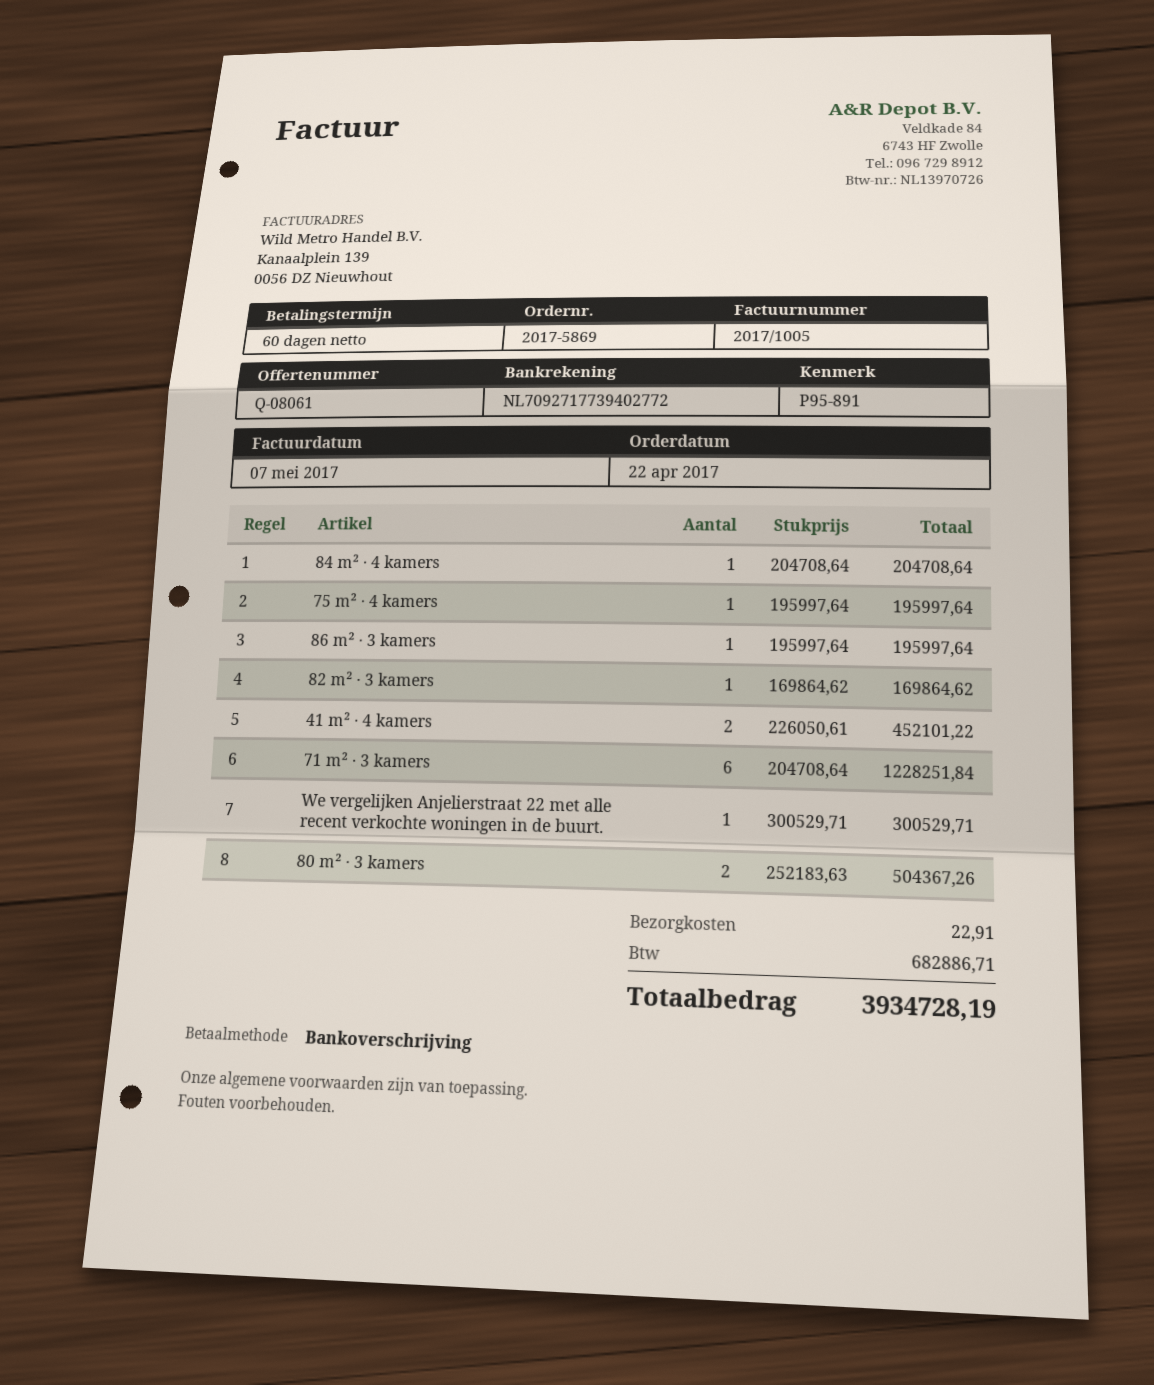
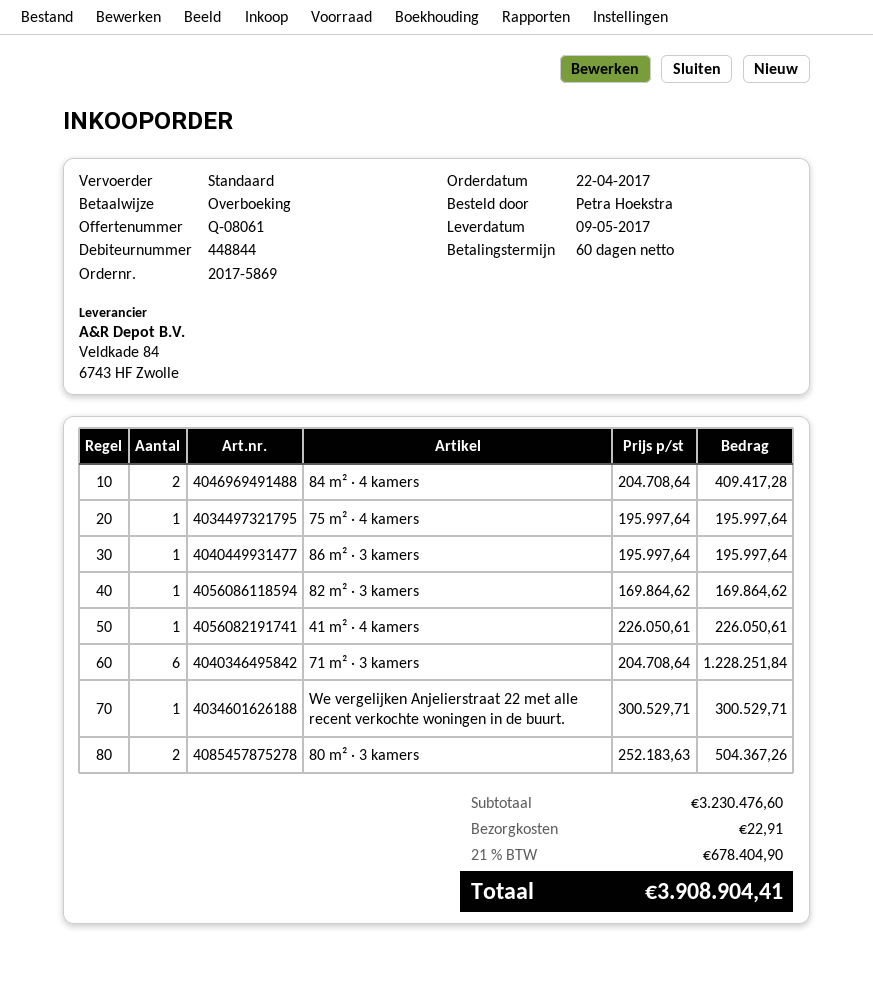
84 m² · 4 kamers: 1 x 204708.64 = 204708.64 -> 2 x 204708.64 = 409417.28
41 m² · 4 kamers: 2 x 226050.61 = 452101.22 -> 1 x 226050.61 = 226050.61
tax: 682886.71 -> 678404.90
total: 3934728.19 -> 3908904.41

